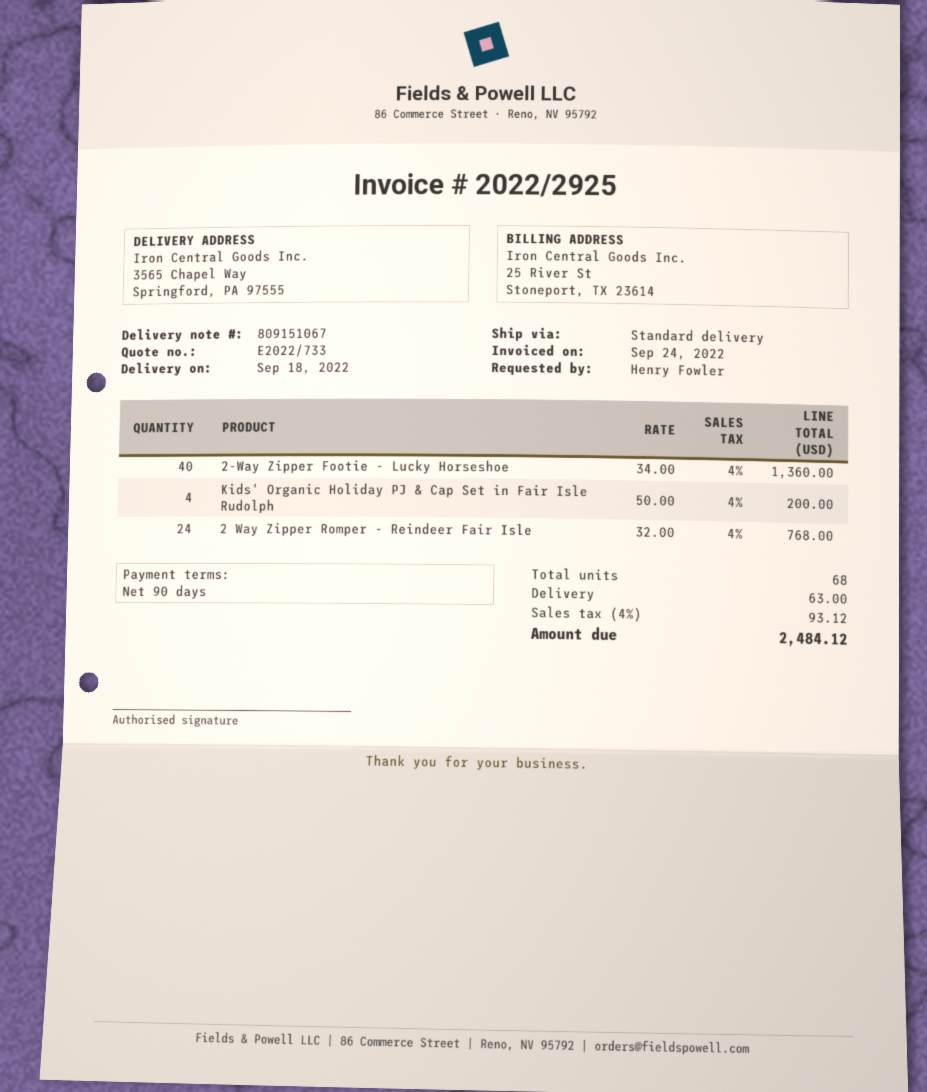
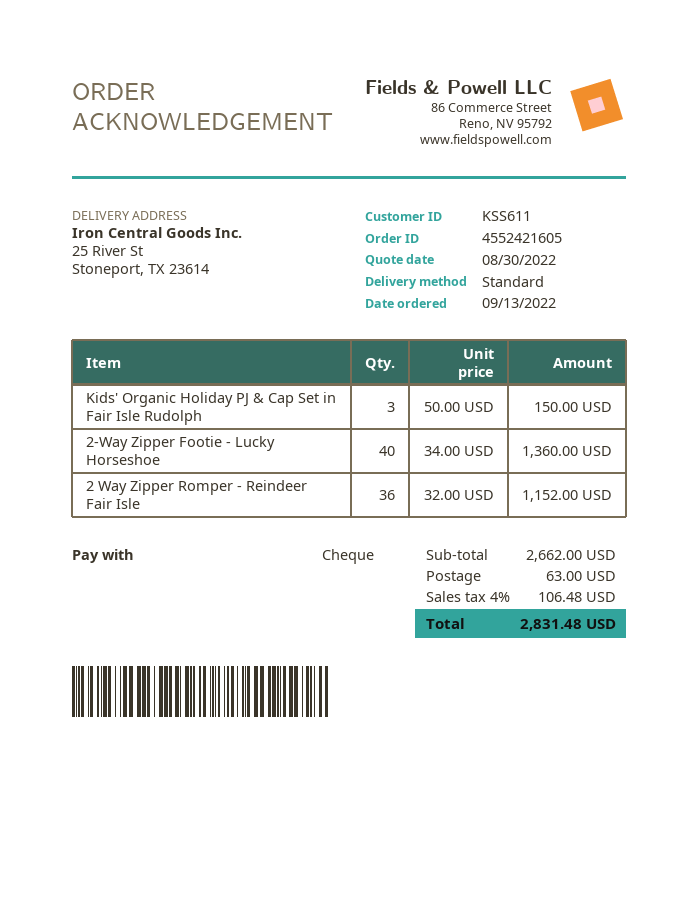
ship to: 3565 Chapel Way, Springford, PA 97555 -> 25 River St, Stoneport, TX 23614
Kids' Organic Holiday PJ & Cap Set in Fair Isle Rudolph: 4 x 50.00 = 200.00 -> 3 x 50.00 = 150.00
2 Way Zipper Romper - Reindeer Fair Isle: 24 x 32.00 = 768.00 -> 36 x 32.00 = 1152.00
tax: 4% = 93.12 -> 4% = 106.48
total: 2484.12 -> 2831.48

